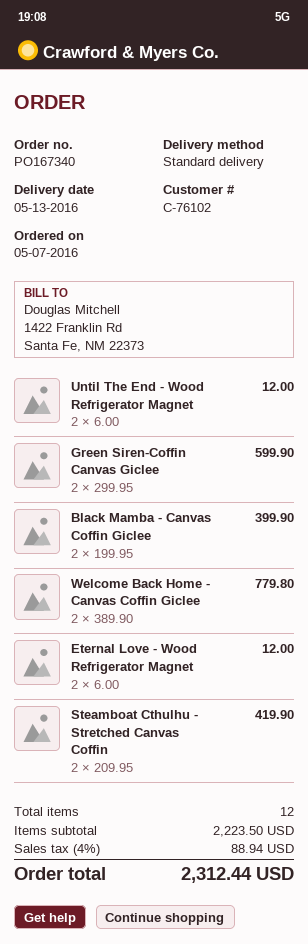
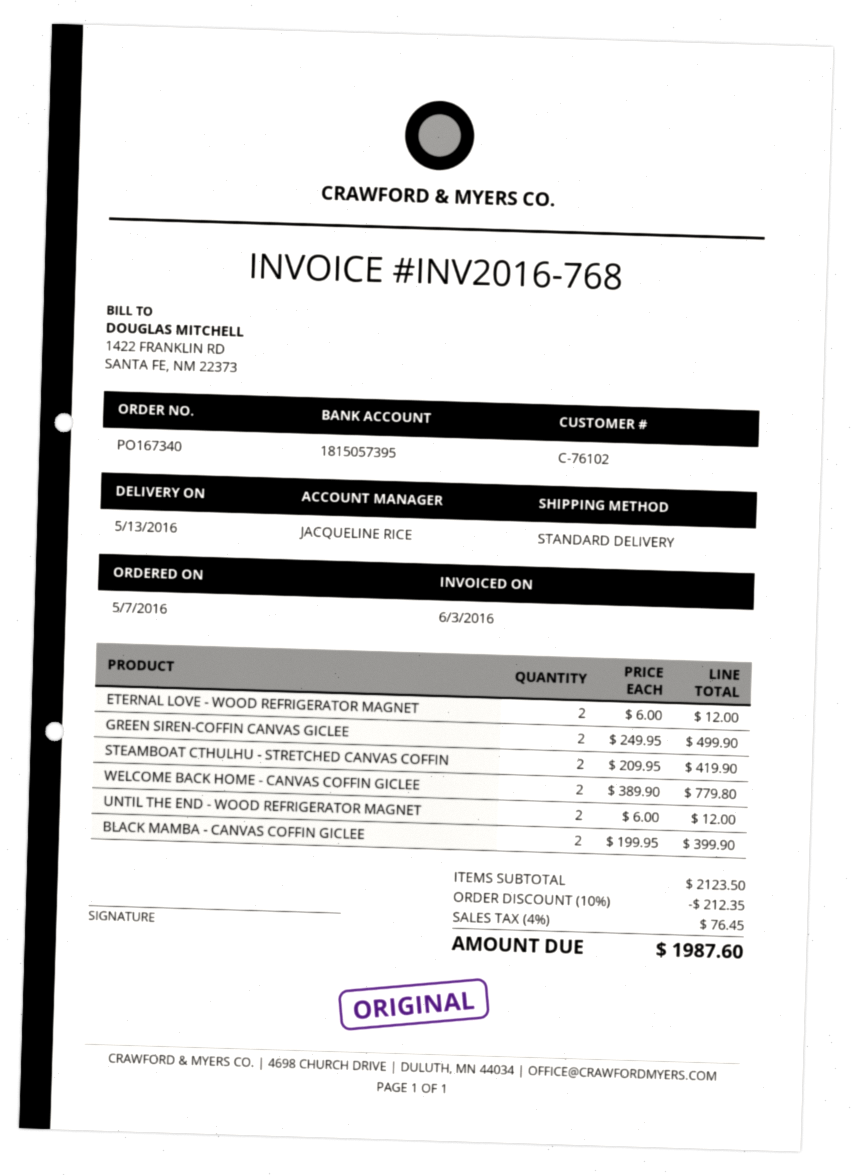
Green Siren-Coffin Canvas Giclee: 2 x 299.95 = 599.90 -> 2 x 249.95 = 499.90
subtotal: 2223.50 -> 2123.50
discount: none -> 10% = 212.35
tax: 4% = 88.94 -> 4% = 76.45
total: 2312.44 -> 1987.60

